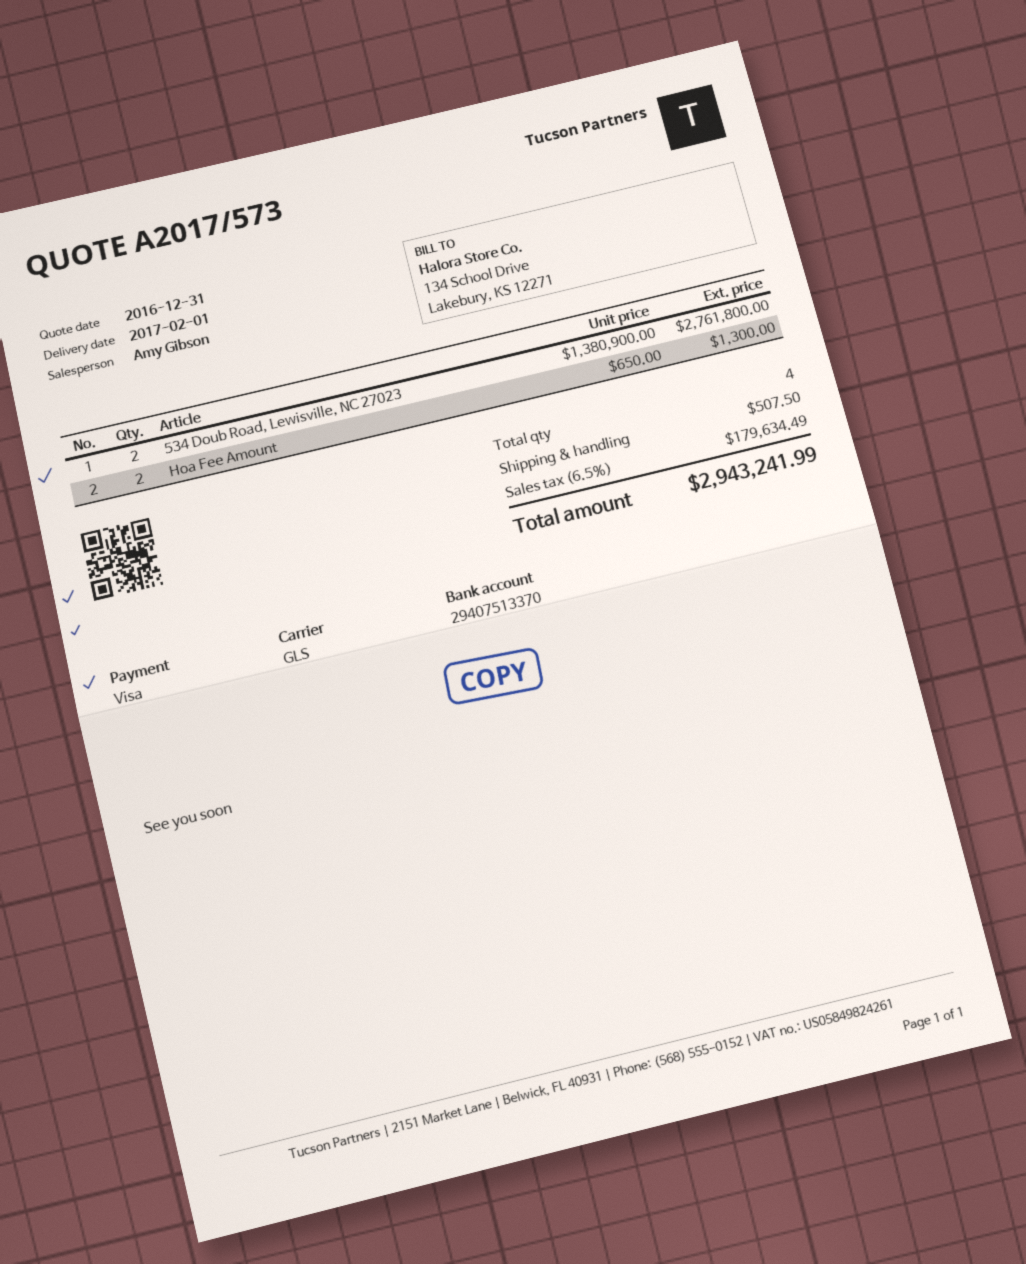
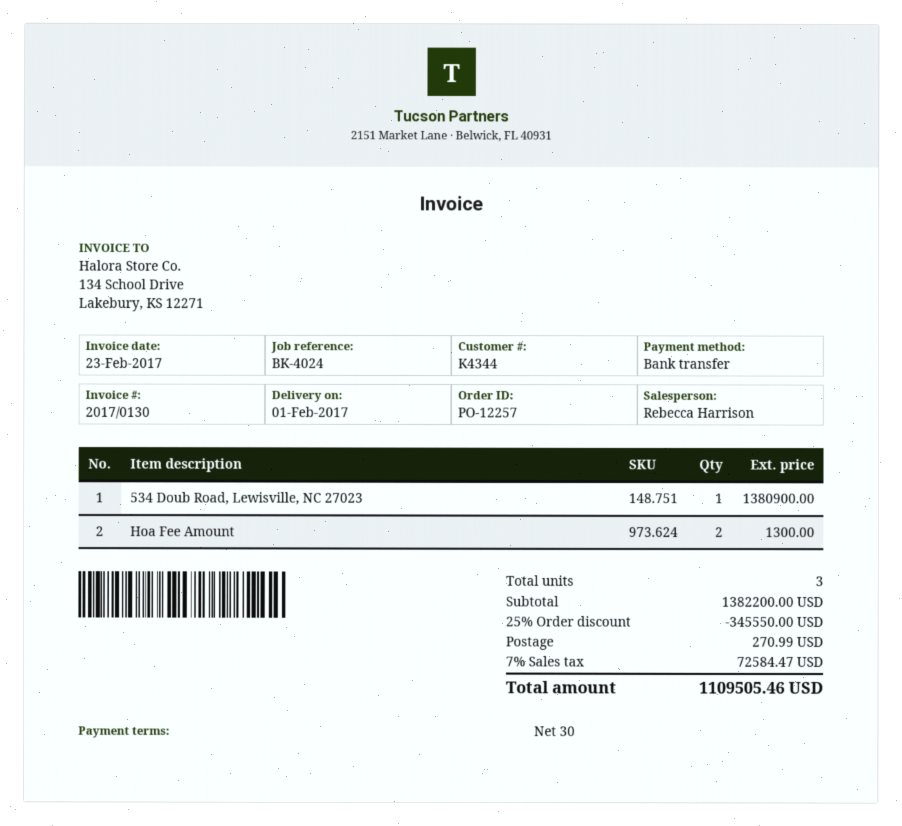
sales rep: Amy Gibson -> Rebecca Harrison
payment method: Visa -> bank transfer
534 Doub Road, Lewisville, NC 27023: 2 for 2761800.00 -> 1 for 1380900.00
total quantity: 4 -> 3
discount: none -> 25% = 345550.00
shipping: 507.50 -> 270.99
tax: 6.5% = 179634.49 -> 7% = 72584.47
total: 2943241.99 -> 1109505.46

